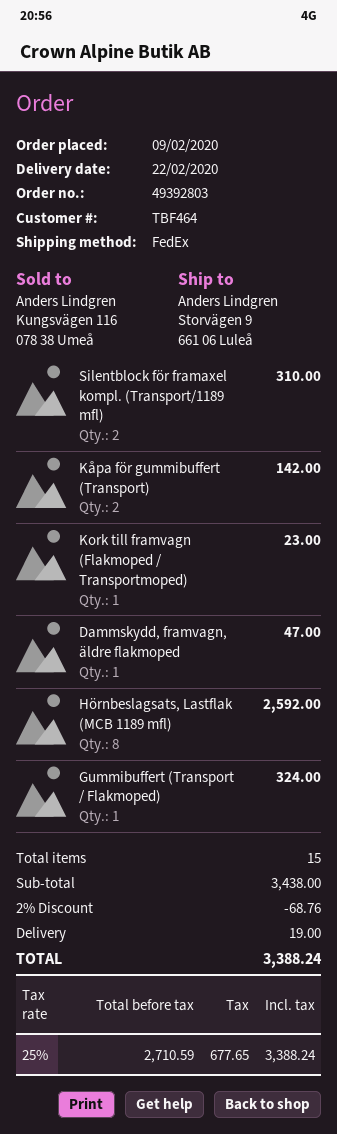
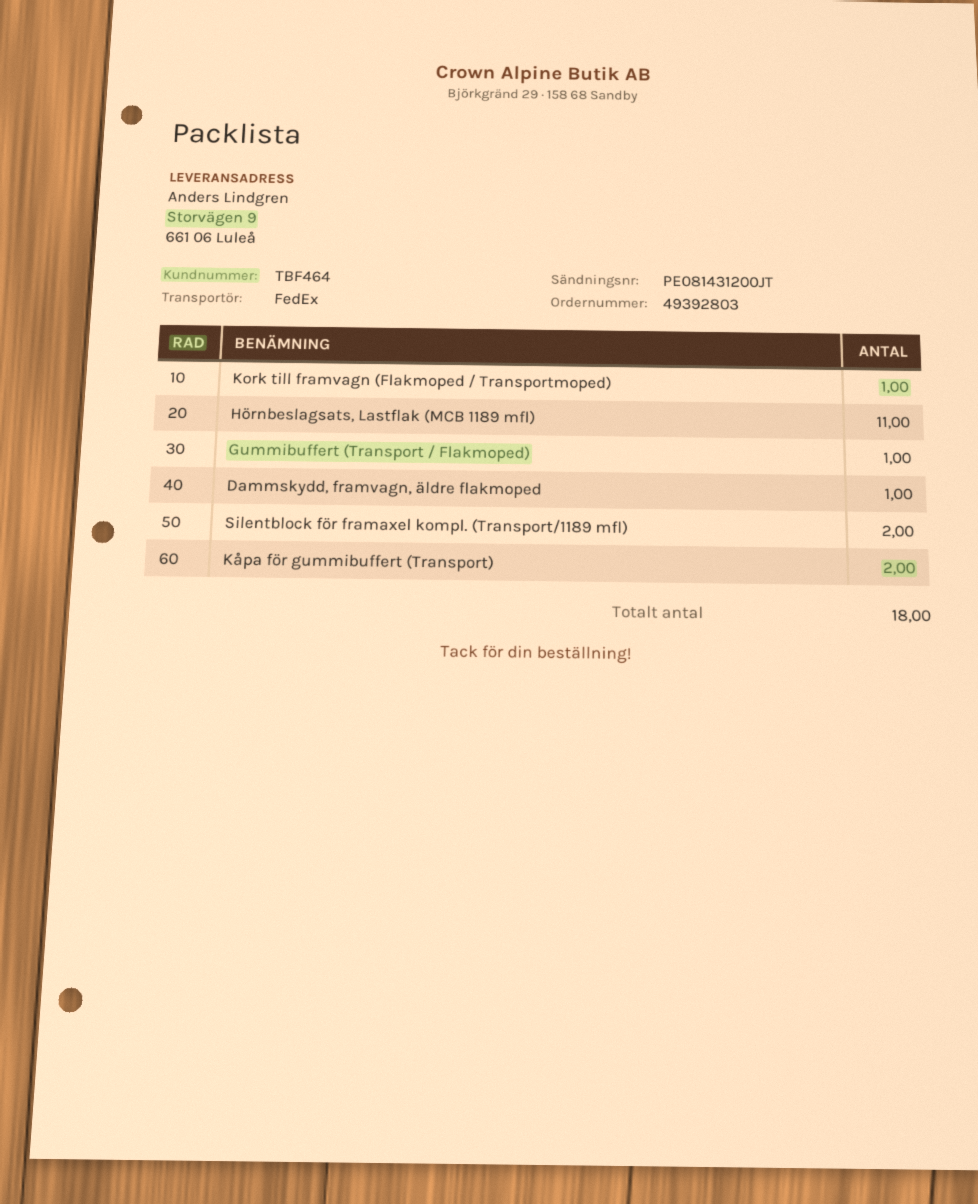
Hörnbeslagsats, Lastflak (MCB 1189 mfl): 8 -> 11
total quantity: 15 -> 18

